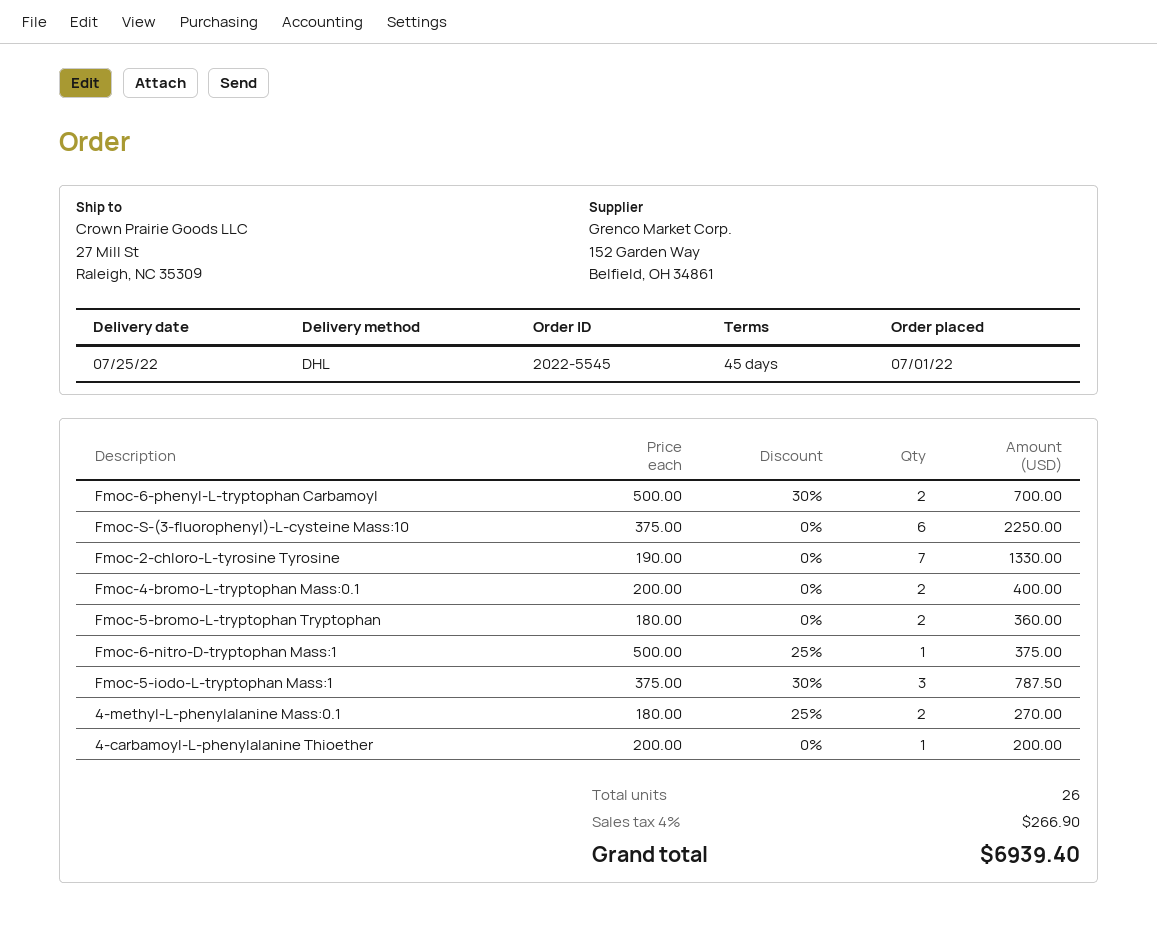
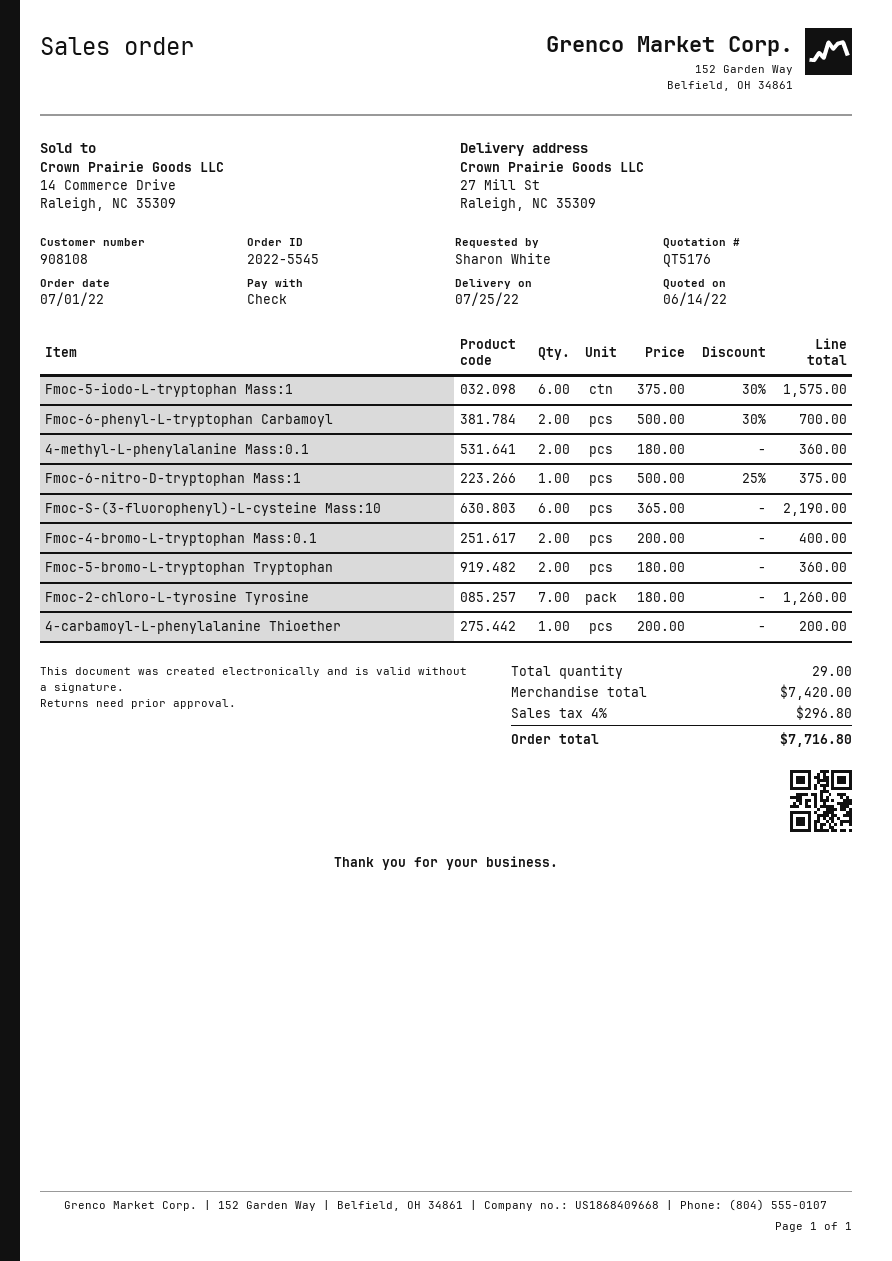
Fmoc-S-(3-fluorophenyl)-L-cysteine Mass:10: 6 x 375.00 = 2250.00 -> 6 x 365.00 = 2190.00
Fmoc-2-chloro-L-tyrosine Tyrosine: 7 x 190.00 = 1330.00 -> 7 x 180.00 = 1260.00
Fmoc-5-iodo-L-tryptophan Mass:1: 3 x 375.00 - 30% = 787.50 -> 6 x 375.00 - 30% = 1575.00
4-methyl-L-phenylalanine Mass:0.1: 2 x 180.00 - 25% = 270.00 -> 2 x 180.00 = 360.00
total quantity: 26 -> 29
tax: 4% = 266.90 -> 4% = 296.80
total: 6939.40 -> 7716.80

